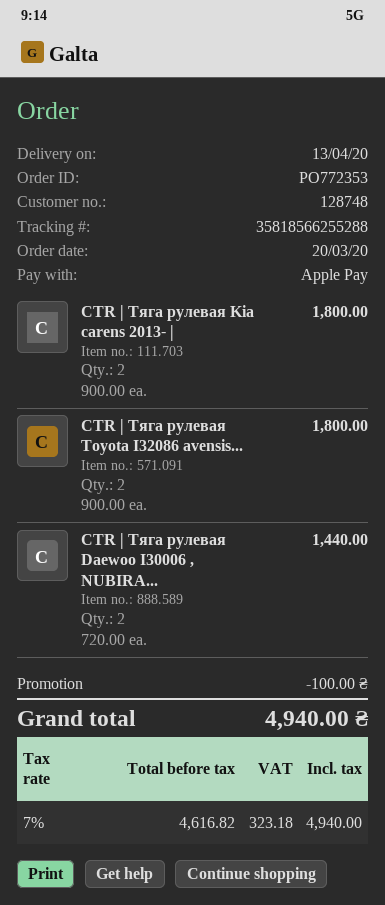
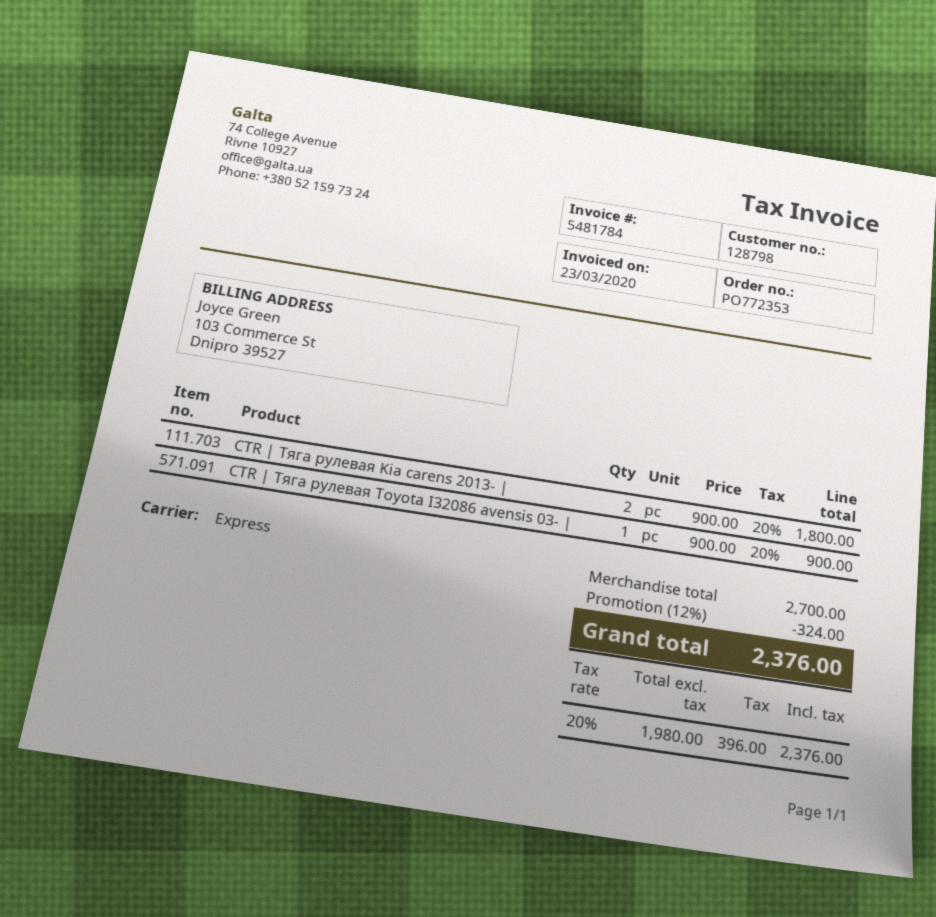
customer number: 128748 -> 128798
CTR | Тяга рулевая Toyota I32086 avensis...: 2 x 900.00 = 1800.00 -> 1 x 900.00 = 900.00
CTR | Тяга рулевая Daewoo I30006 , NUBIRA...: 2 x 720.00 = 1440.00 -> none
discount: 100.00 -> 324.00
net: 4616.82 -> 1980.00
tax: 7% = 323.18 -> 20% = 396.00
total: 4940.00 -> 2376.00

